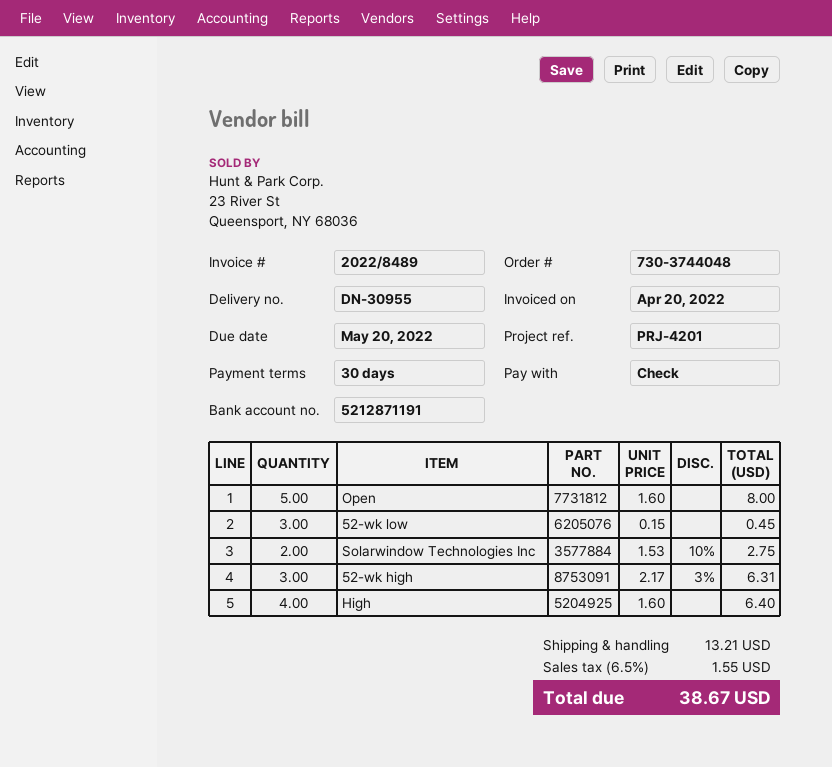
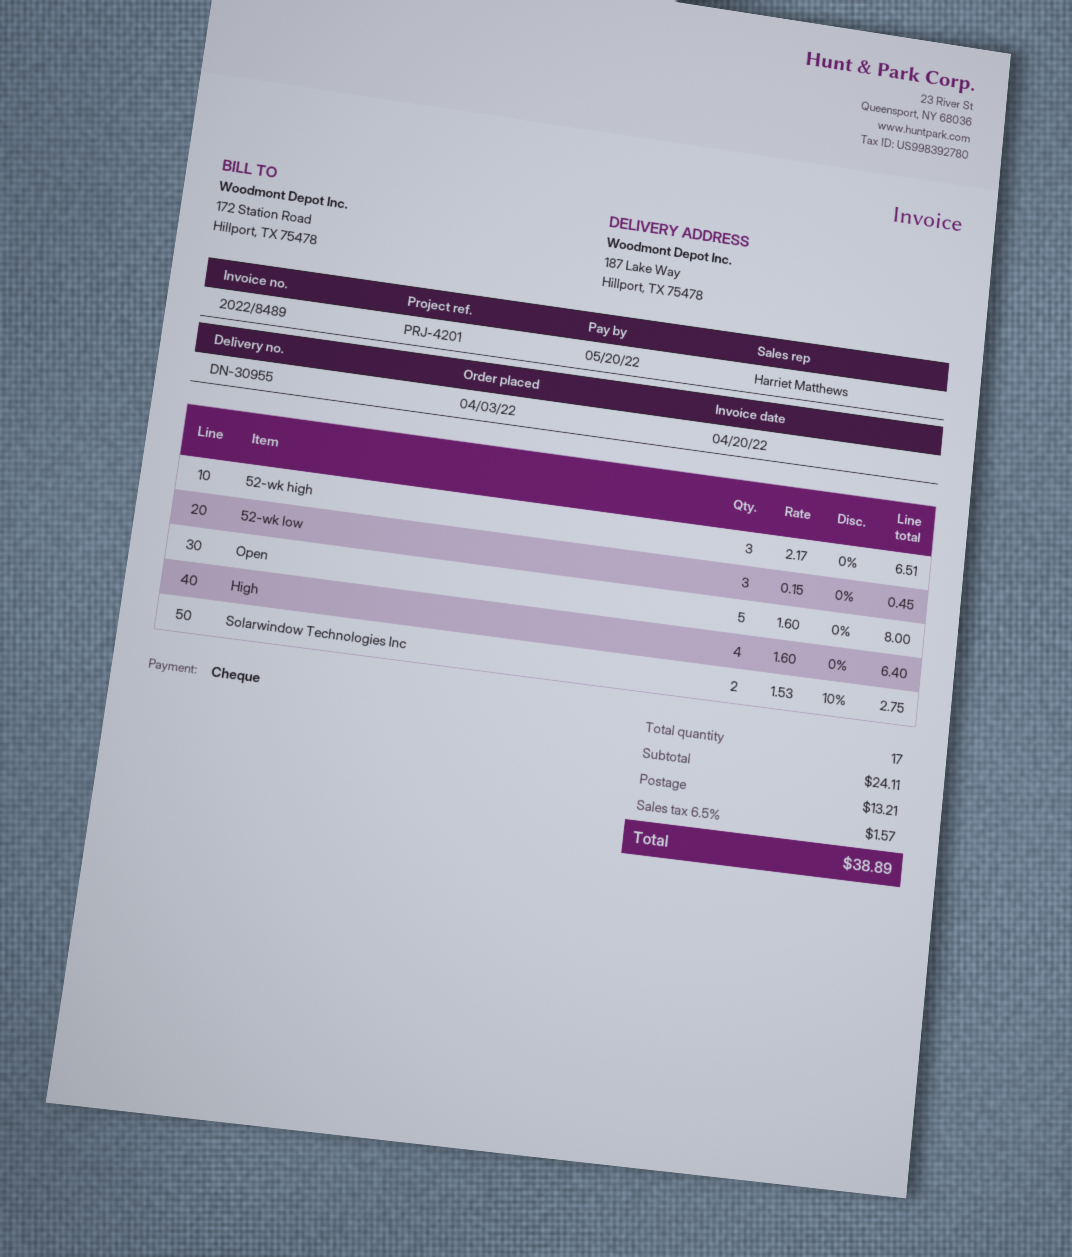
52-wk high: 3 x 2.17 - 3% = 6.31 -> 3 x 2.17 = 6.51
tax: 6.5% = 1.55 -> 6.5% = 1.57
total: 38.67 -> 38.89

